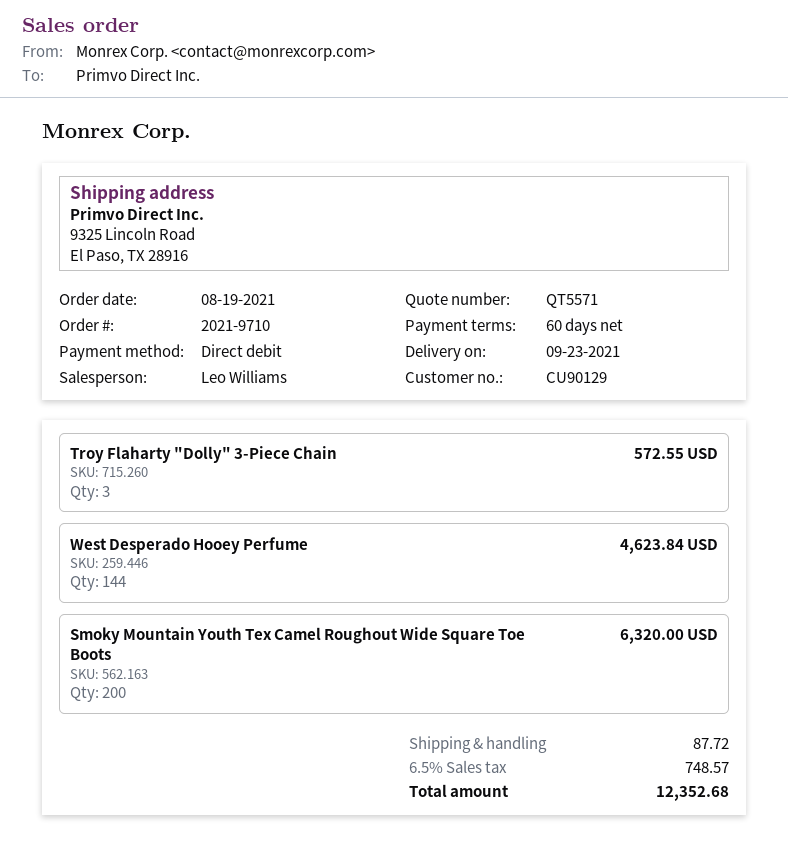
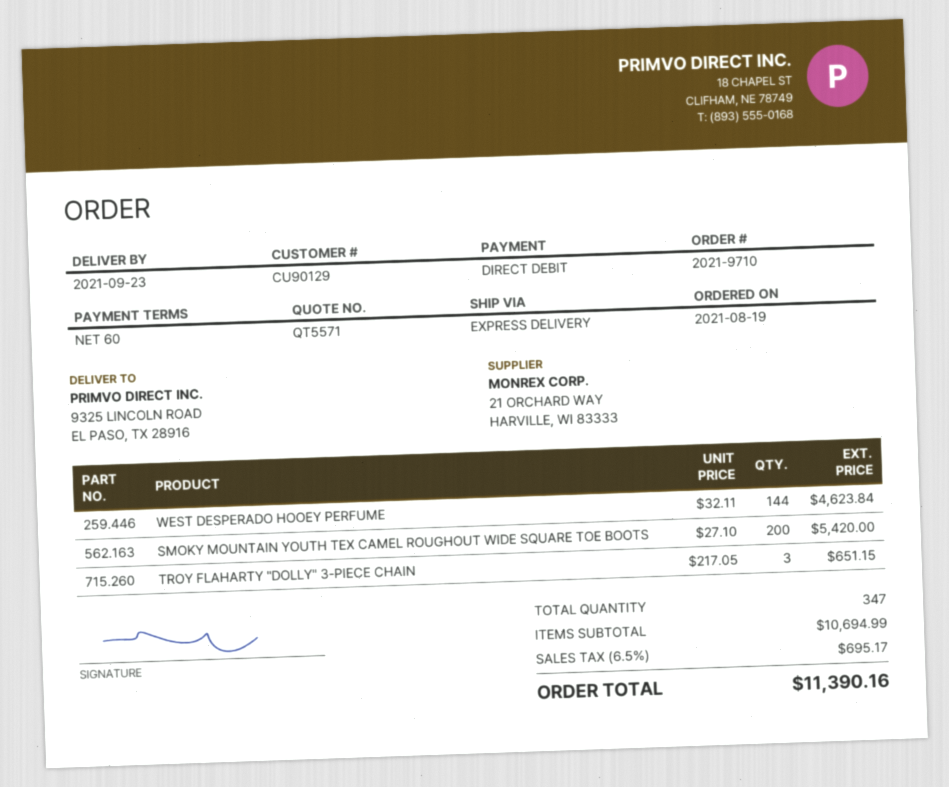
Troy Flaharty "Dolly" 3-Piece Chain: 3 for 572.55 -> 3 for 651.15
Smoky Mountain Youth Tex Camel Roughout Wide Square Toe Boots: 200 for 6320.00 -> 200 for 5420.00
shipping: 87.72 -> none
tax: 6.5% = 748.57 -> 6.5% = 695.17
total: 12352.68 -> 11390.16

